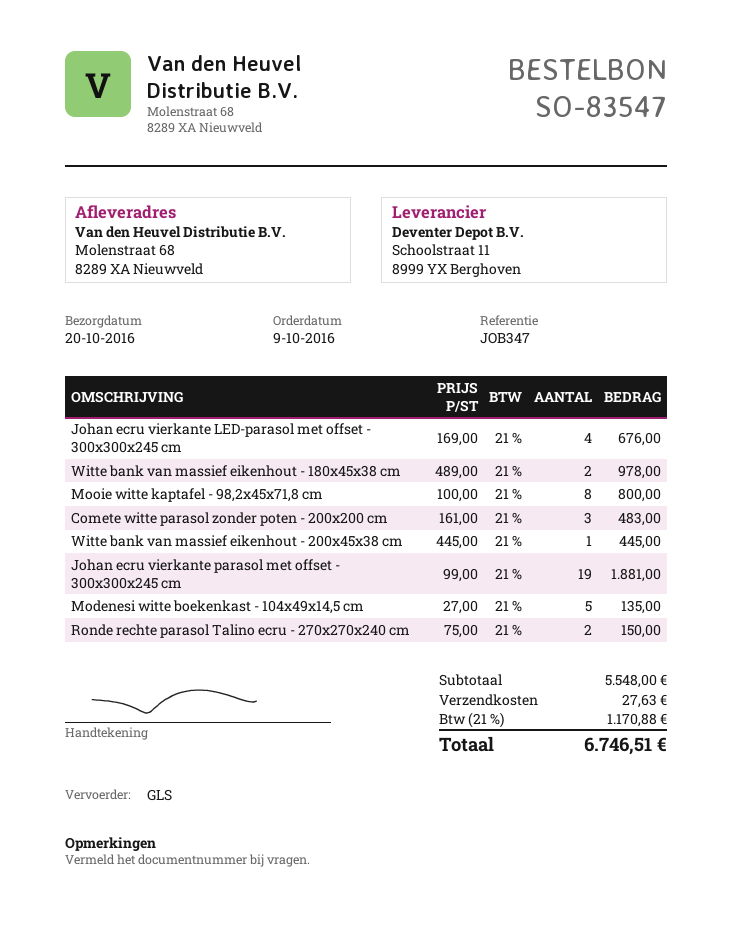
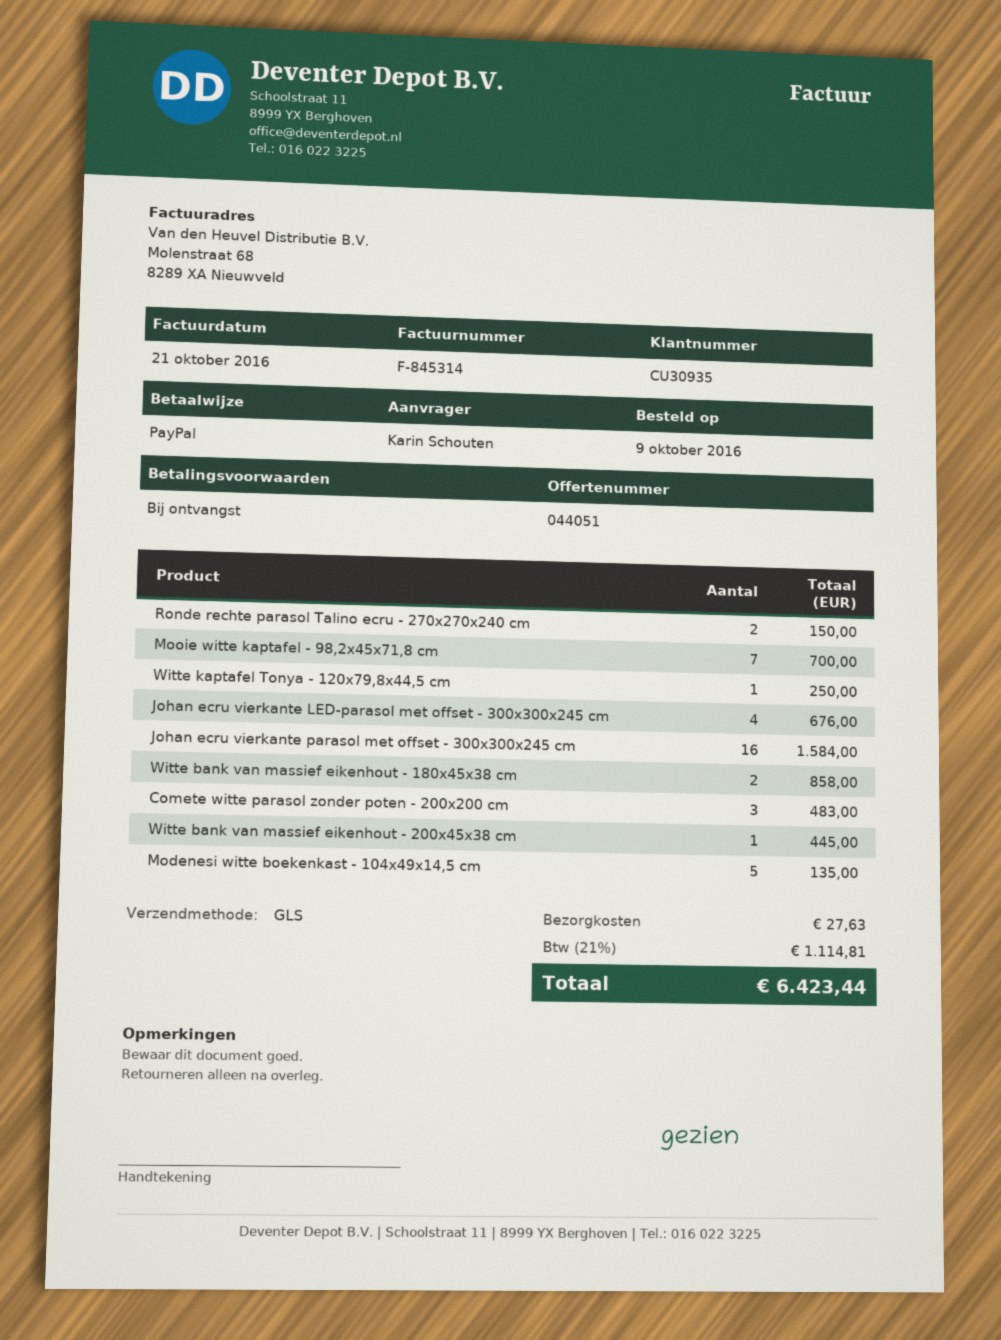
Witte bank van massief eikenhout - 180x45x38 cm: 2 for 978.00 -> 2 for 858.00
Mooie witte kaptafel - 98,2x45x71,8 cm: 8 for 800.00 -> 7 for 700.00
Johan ecru vierkante parasol met offset - 300x300x245 cm: 19 for 1881.00 -> 16 for 1584.00
Witte kaptafel Tonya - 120x79,8x44,5 cm: none -> 1 for 250.00
tax: 21% = 1170.88 -> 21% = 1114.81
total: 6746.51 -> 6423.44

